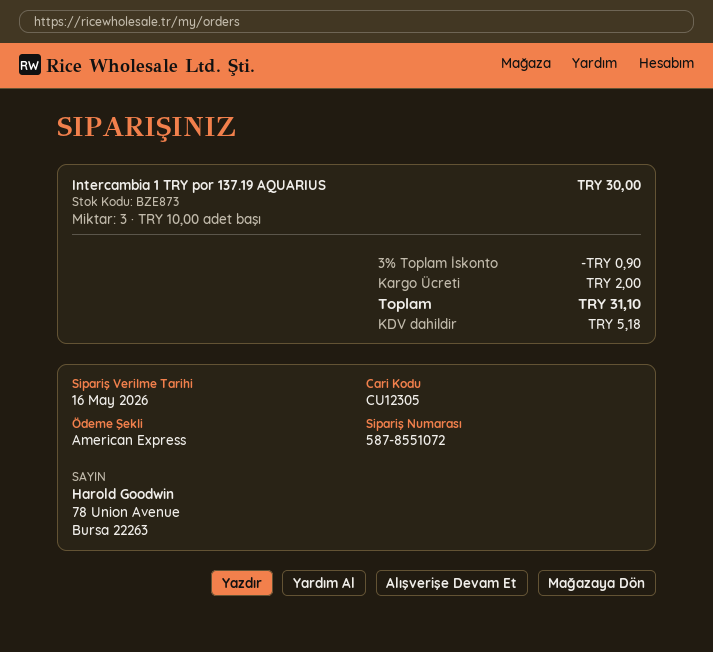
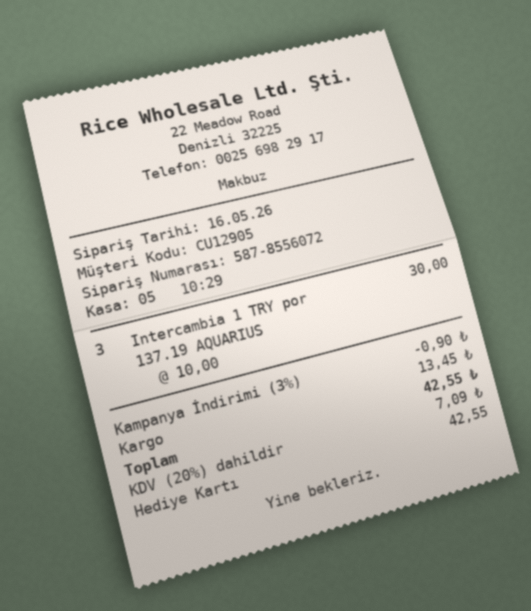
order number: 587-8551072 -> 587-8556072
customer number: CU12305 -> CU12905
payment method: American Express -> gift card
shipping: 2.00 -> 13.45
tax: 5.18 -> 7.09
total: 31.10 -> 42.55

